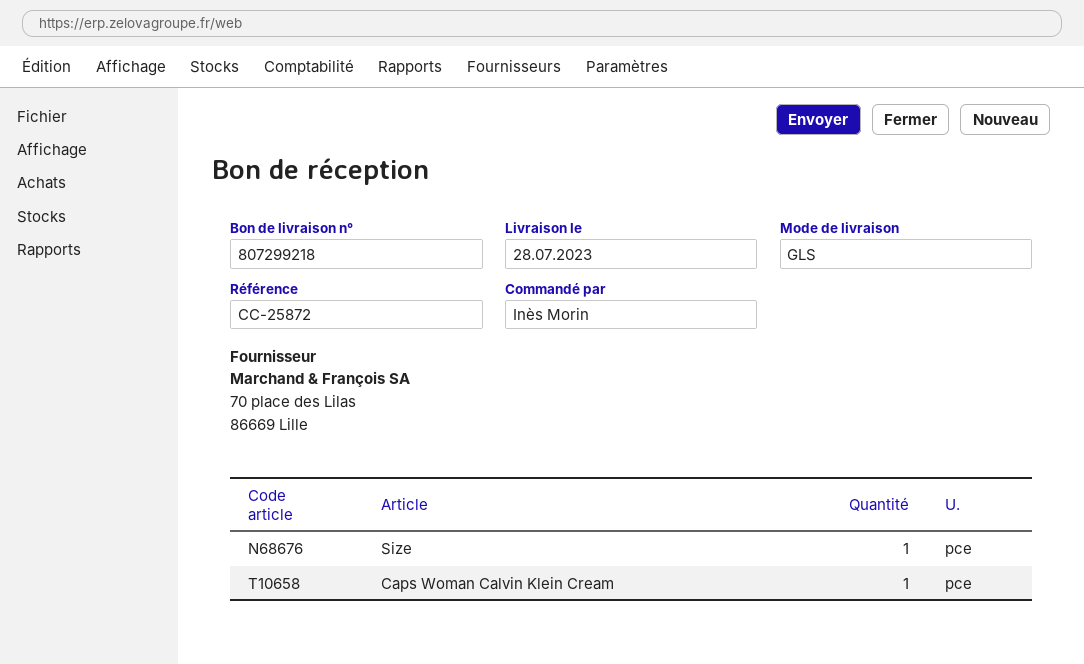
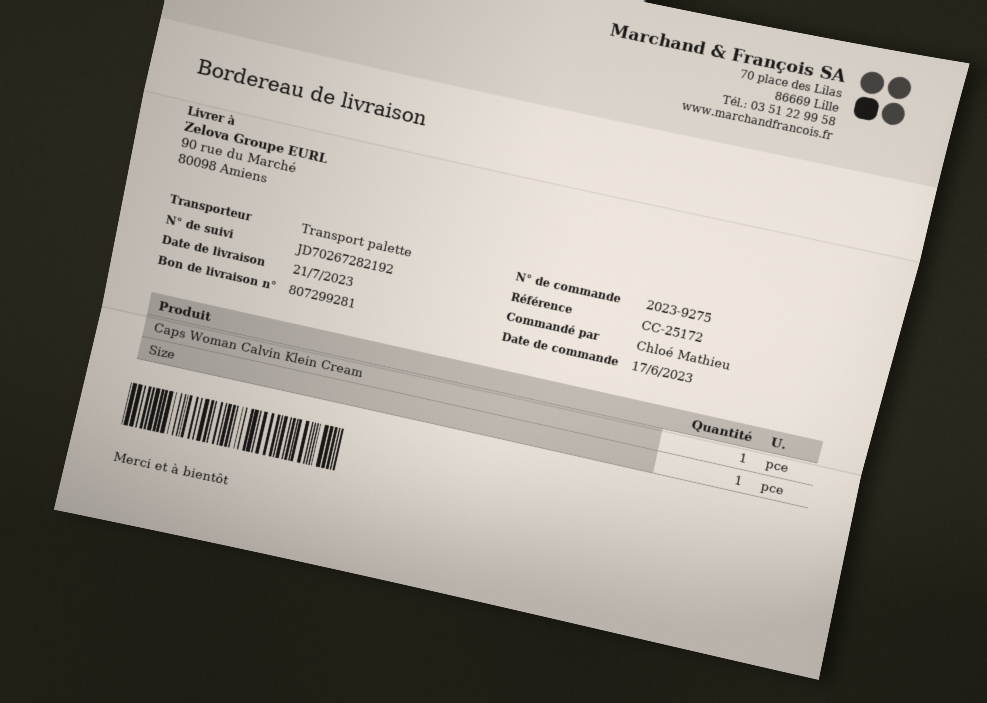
delivery note number: 807299218 -> 807299281
delivery date: 2023-07-28 -> 2023-07-21
reference: CC-25872 -> CC-25172
ordered by: Inès Morin -> Chloé Mathieu
shipping method: GLS -> pallet freight

